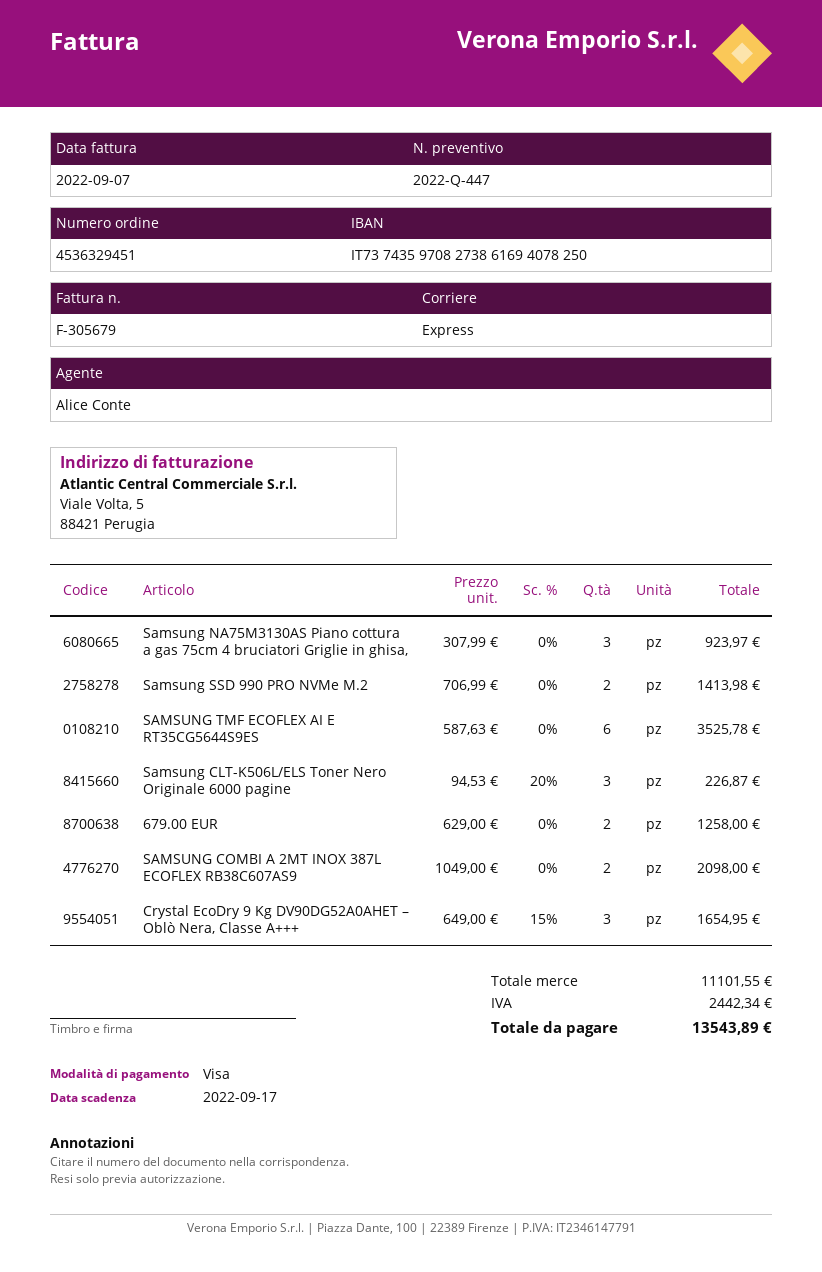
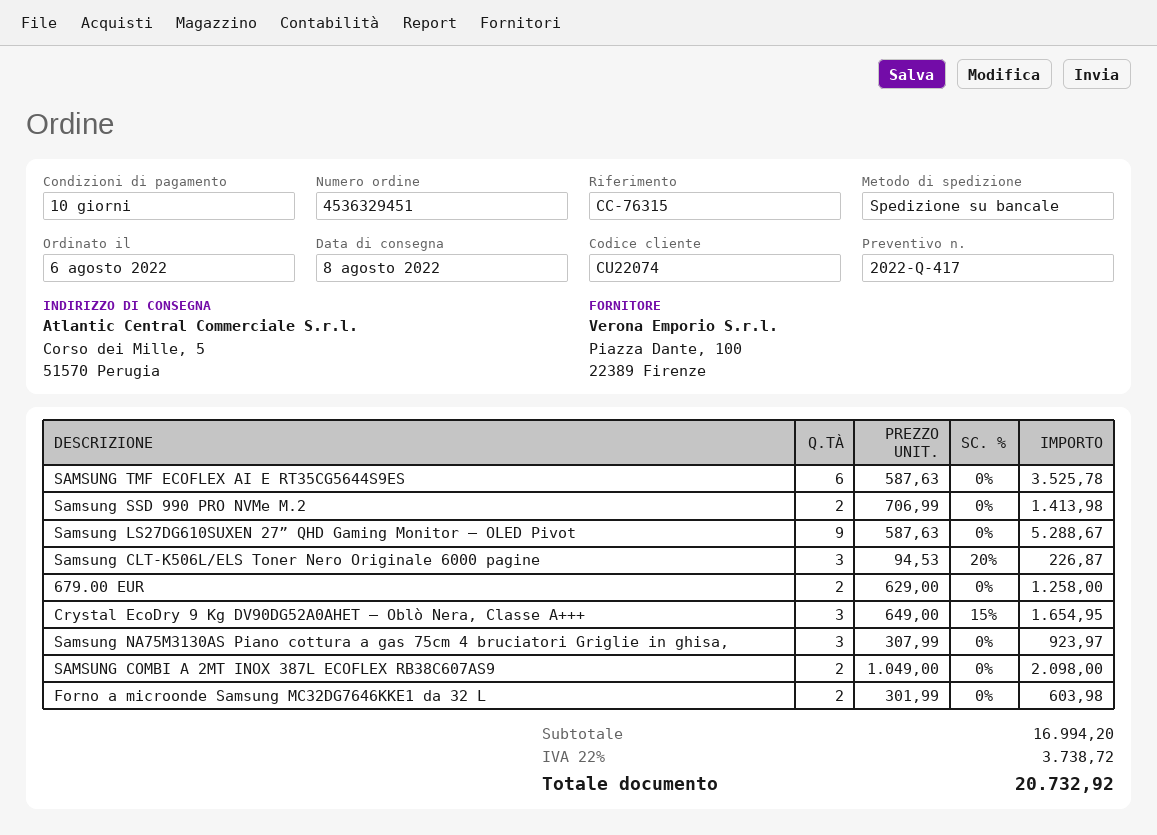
quote number: 2022-Q-447 -> 2022-Q-417
shipping method: express -> pallet freight
Samsung LS27DG610SUXEN 27” QHD Gaming Monitor – OLED Pivot: none -> 9 x 587.63 = 5288.67
Forno a microonde Samsung MC32DG7646KKE1 da 32 L: none -> 2 x 301.99 = 603.98
subtotal: 11101.55 -> 16994.20
tax: 2442.34 -> 3738.72
total: 13543.89 -> 20732.92

